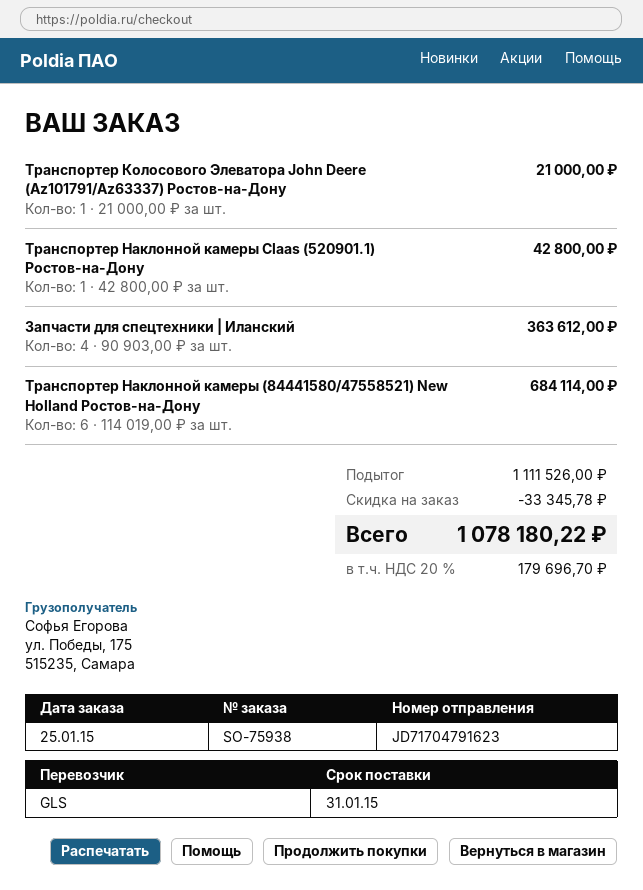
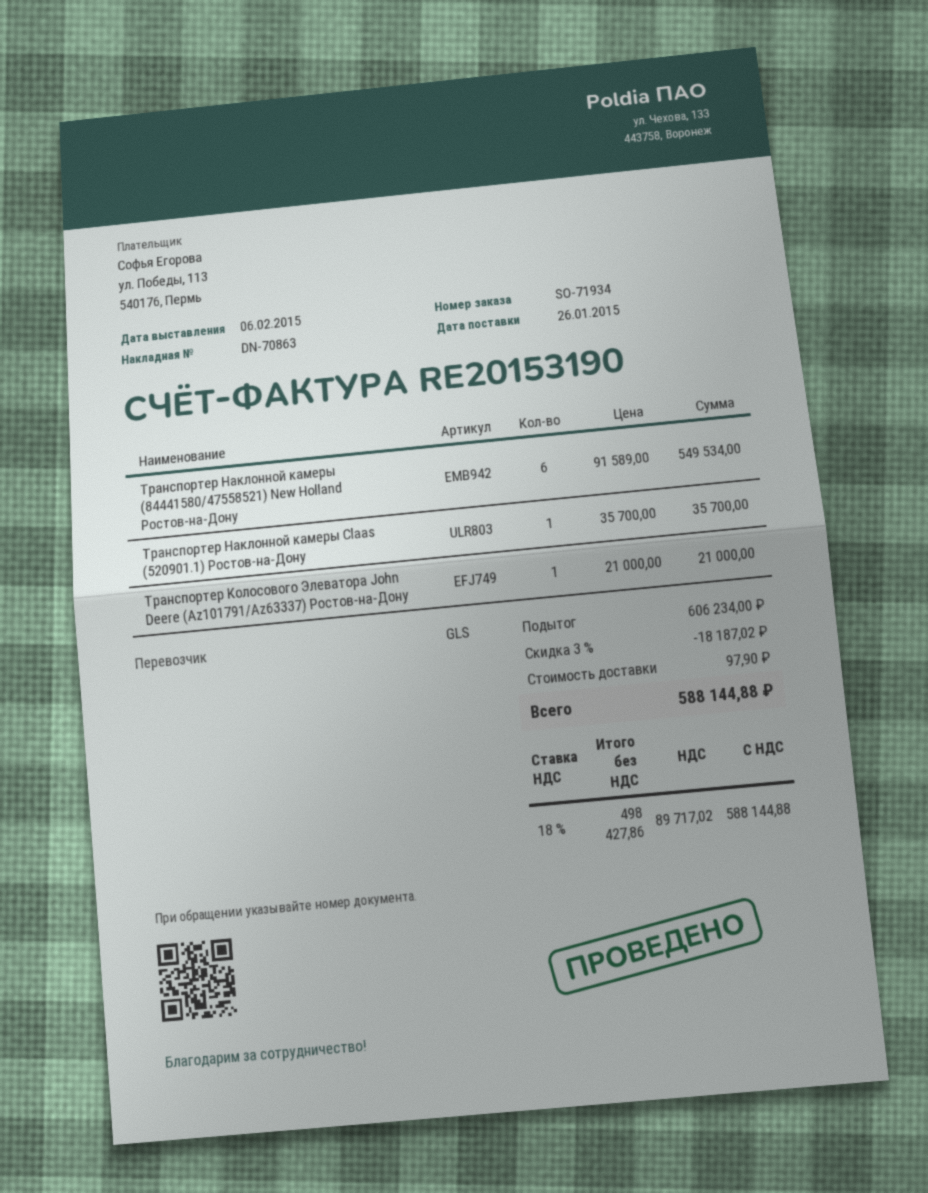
order number: SO-75938 -> SO-71934
delivery date: 2015-01-31 -> 2015-01-26
Транспортер Наклонной камеры Claas (520901.1) Ростов-на-Дону: 1 x 42800.00 = 42800.00 -> 1 x 35700.00 = 35700.00
Запчасти для спецтехники | Иланский: 4 x 90903.00 = 363612.00 -> none
Транспортер Наклонной камеры (84441580/47558521) New Holland Ростов-на-Дону: 6 x 114019.00 = 684114.00 -> 6 x 91589.00 = 549534.00
subtotal: 1111526.00 -> 606234.00
discount: 33345.78 -> 18187.02
shipping: none -> 97.90
tax: 20% = 179696.70 -> 18% = 89717.02
total: 1078180.22 -> 588144.88

